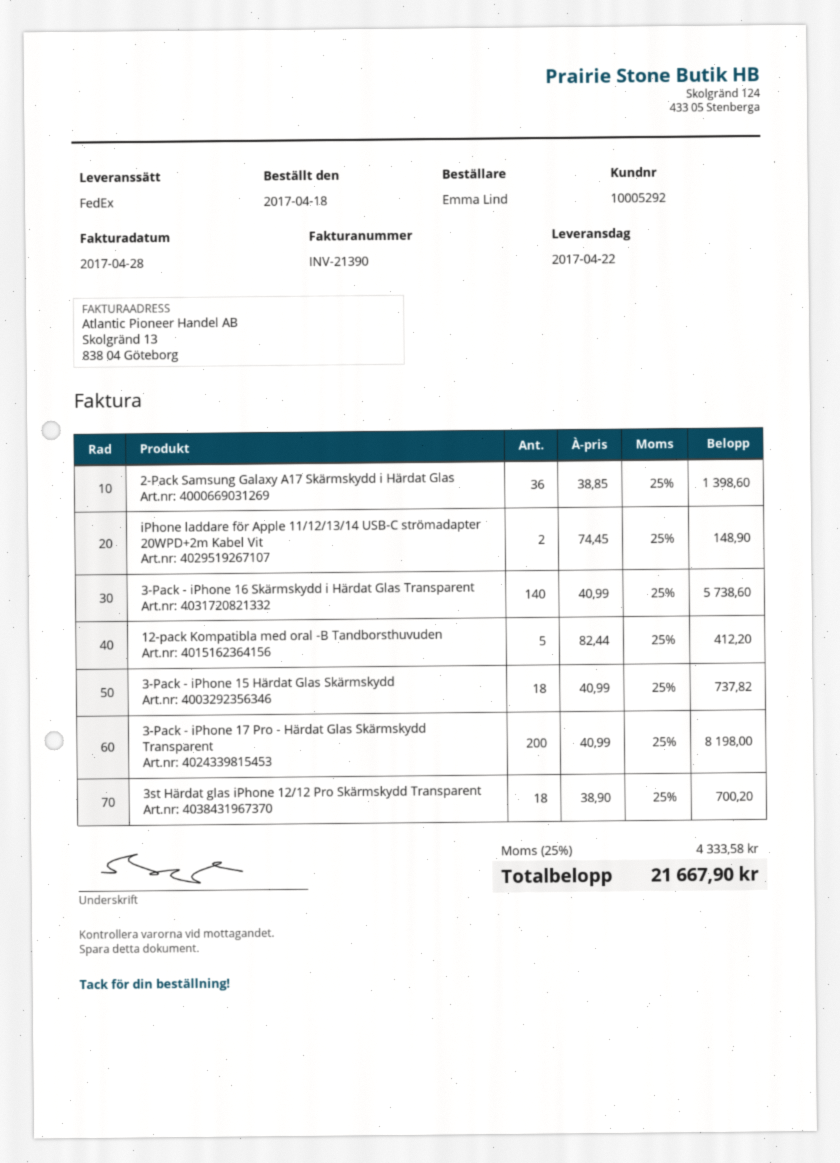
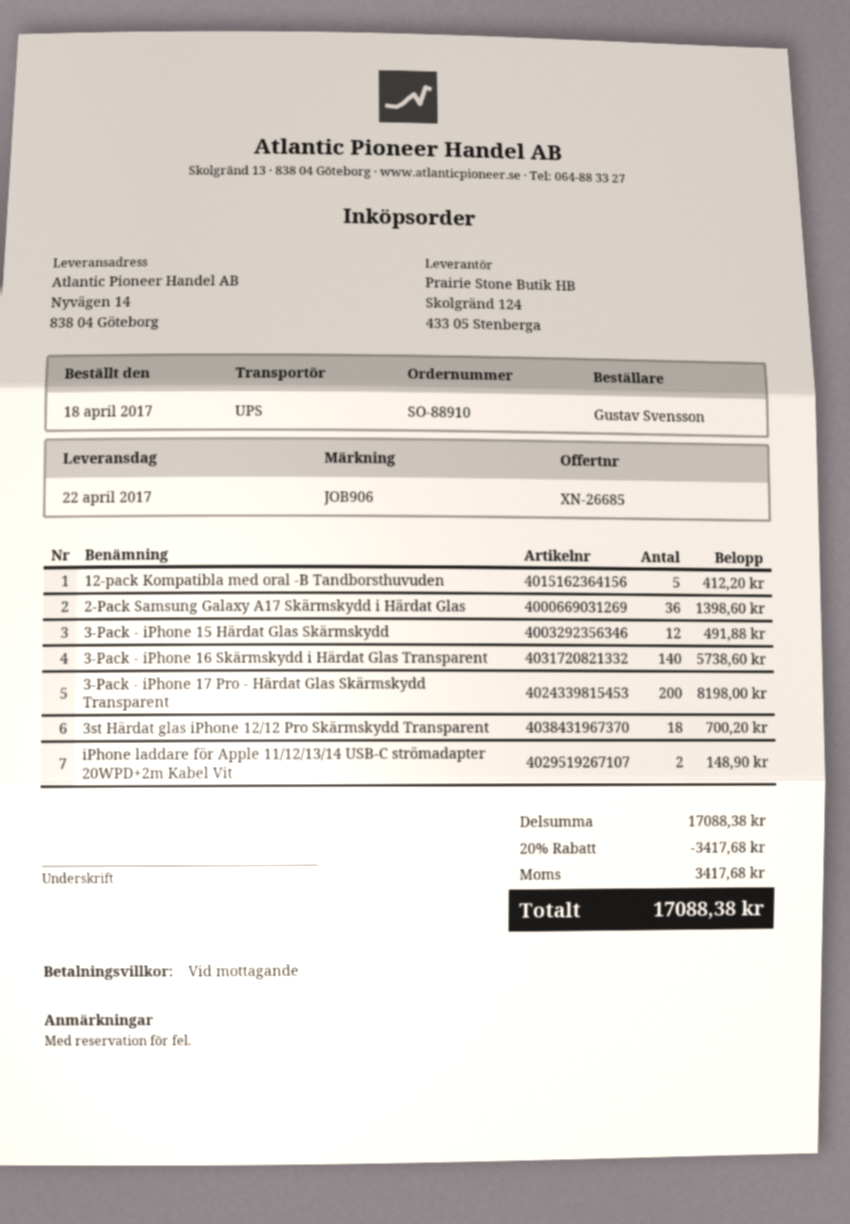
ordered by: Emma Lind -> Gustav Svensson
shipping method: FedEx -> UPS
3-Pack - iPhone 15 Härdat Glas Skärmskydd: 18 for 737.82 -> 12 for 491.88
discount: none -> 20% = 3417.68
tax: 4333.58 -> 3417.68
total: 21667.90 -> 17088.38

